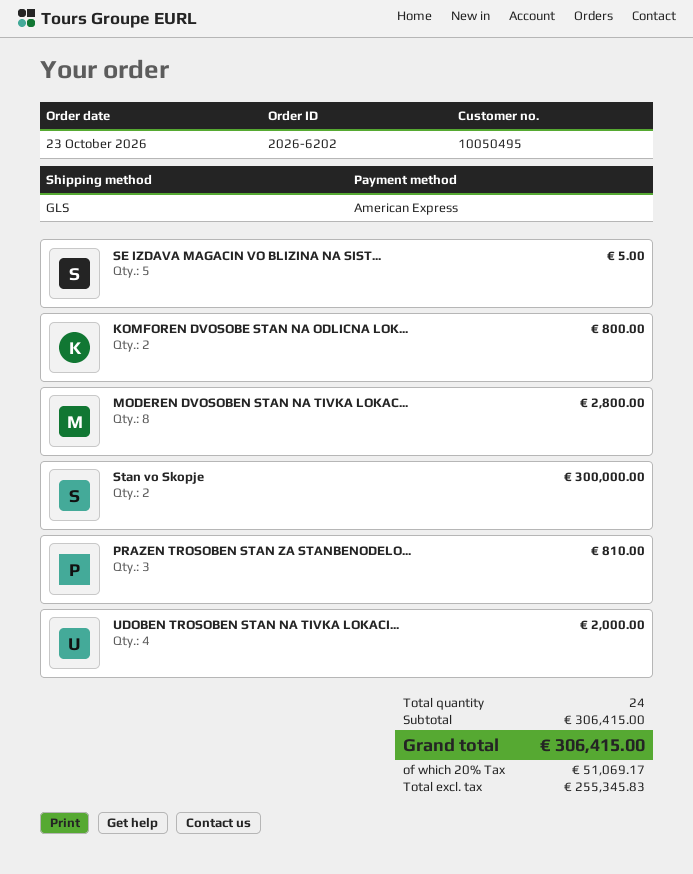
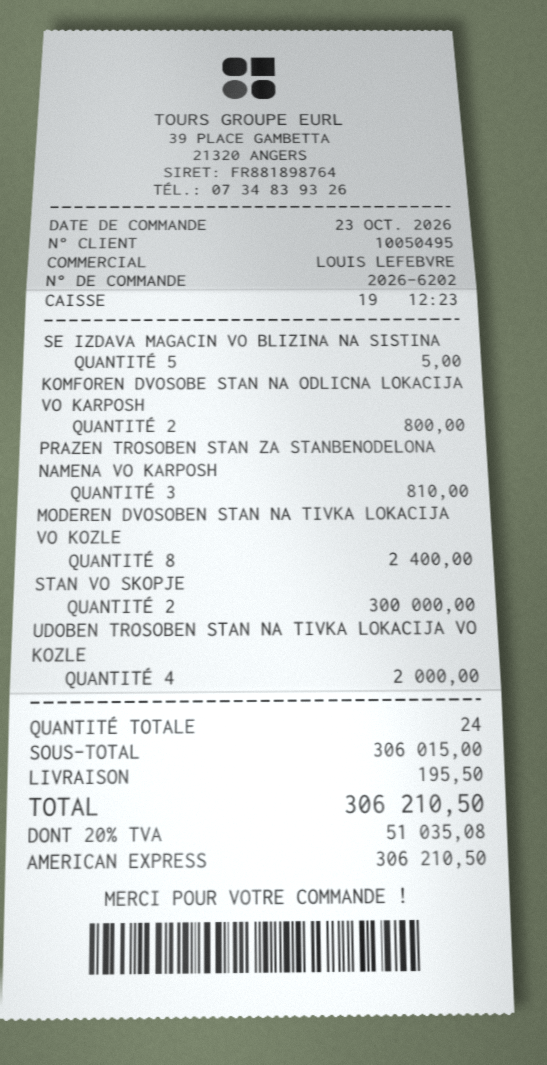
MODEREN DVOSOBEN STAN NA TIVKA LOKAC...: 8 for 2800.00 -> 8 for 2400.00
subtotal: 306415.00 -> 306015.00
shipping: none -> 195.50
tax: 20% = 51069.17 -> 20% = 51035.08
total: 306415.00 -> 306210.50

